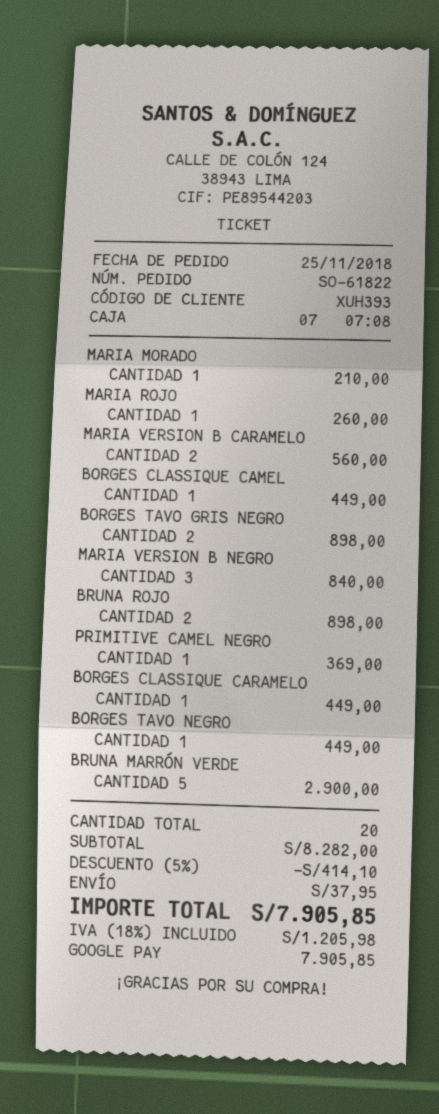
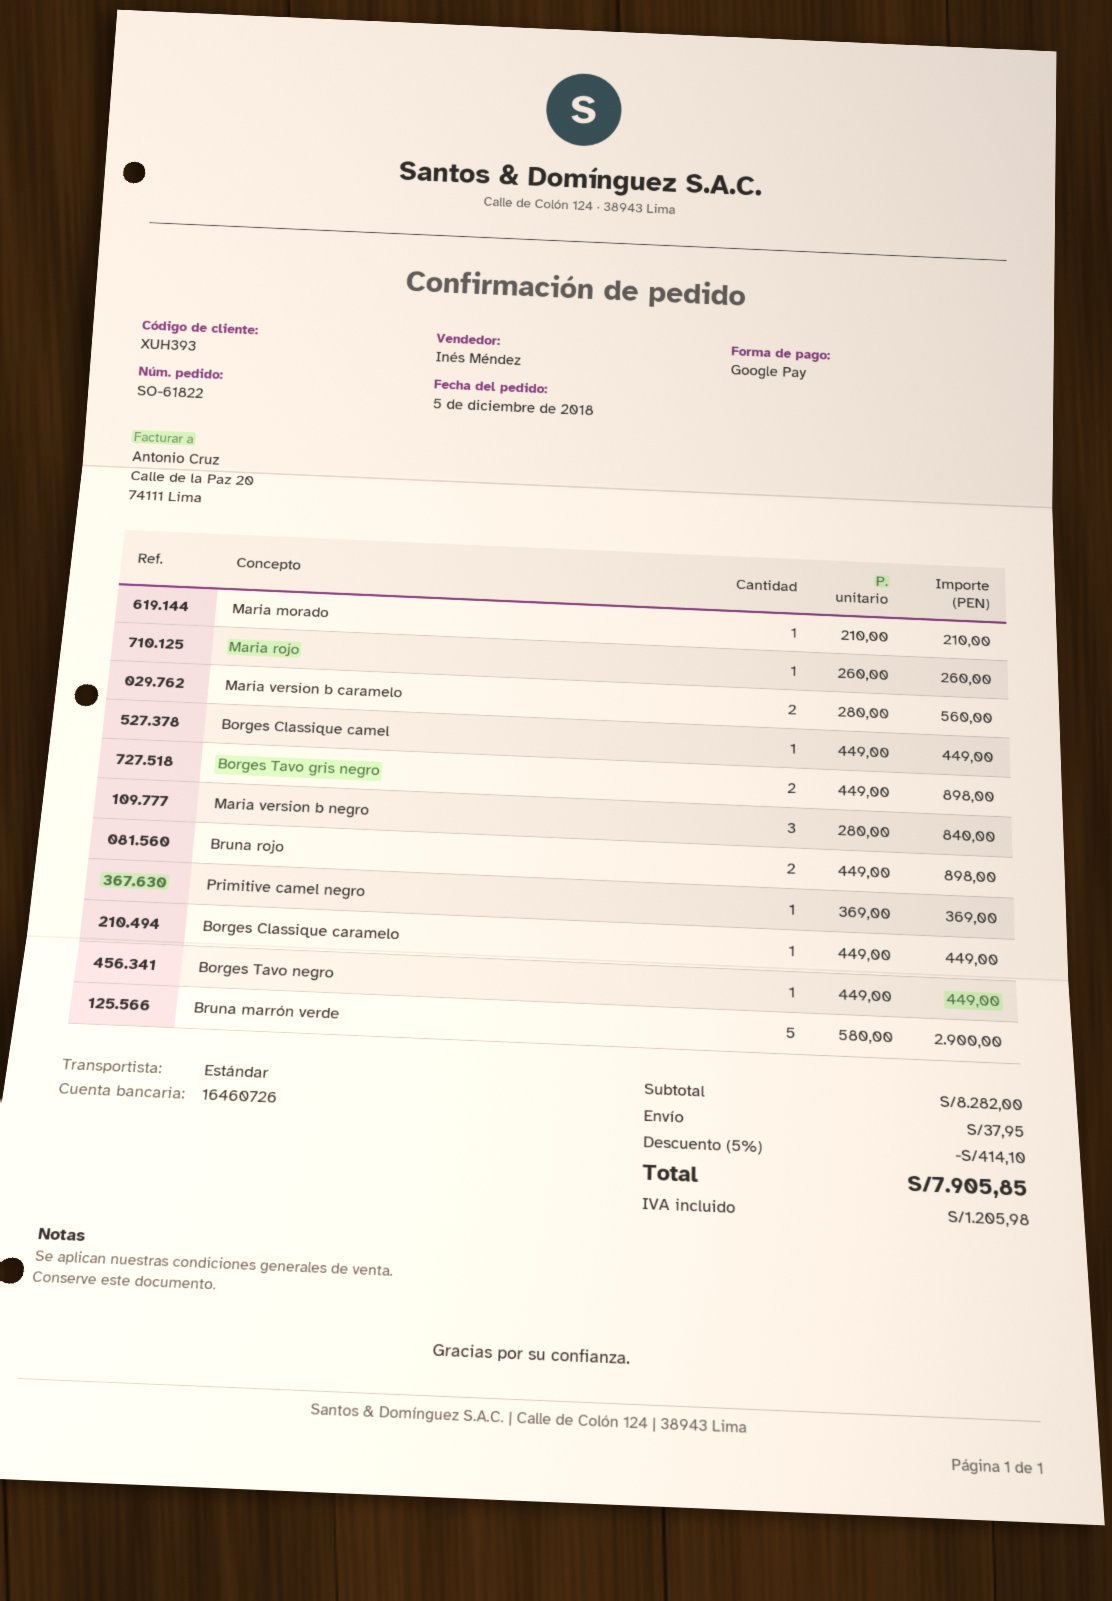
order date: 2018-11-25 -> 2018-12-05

